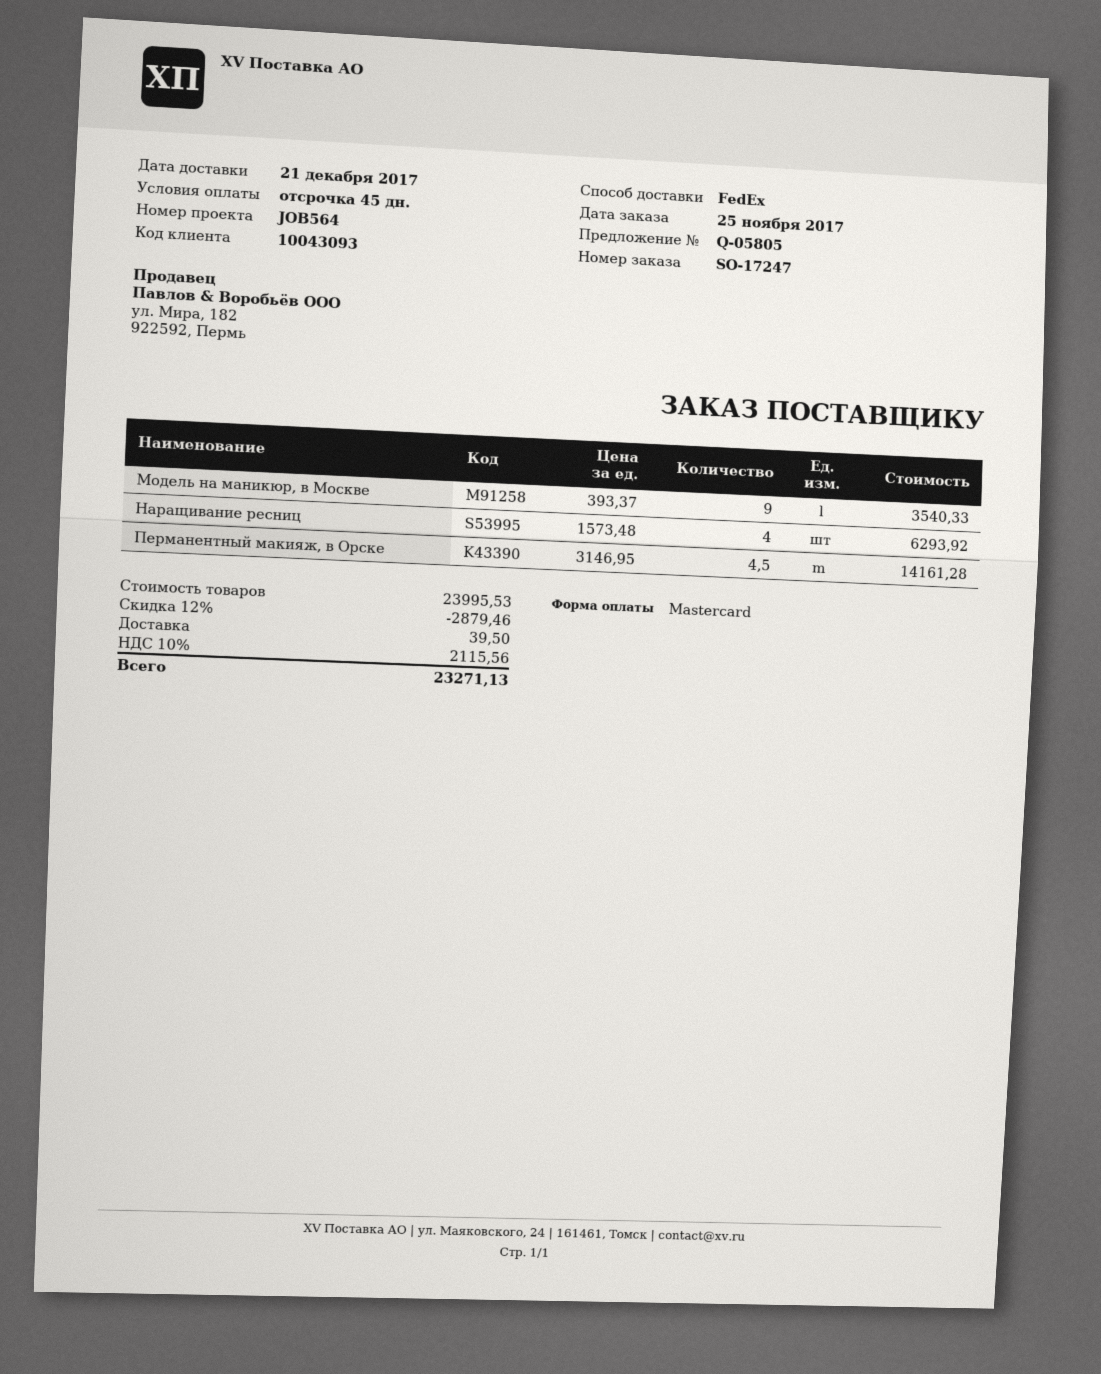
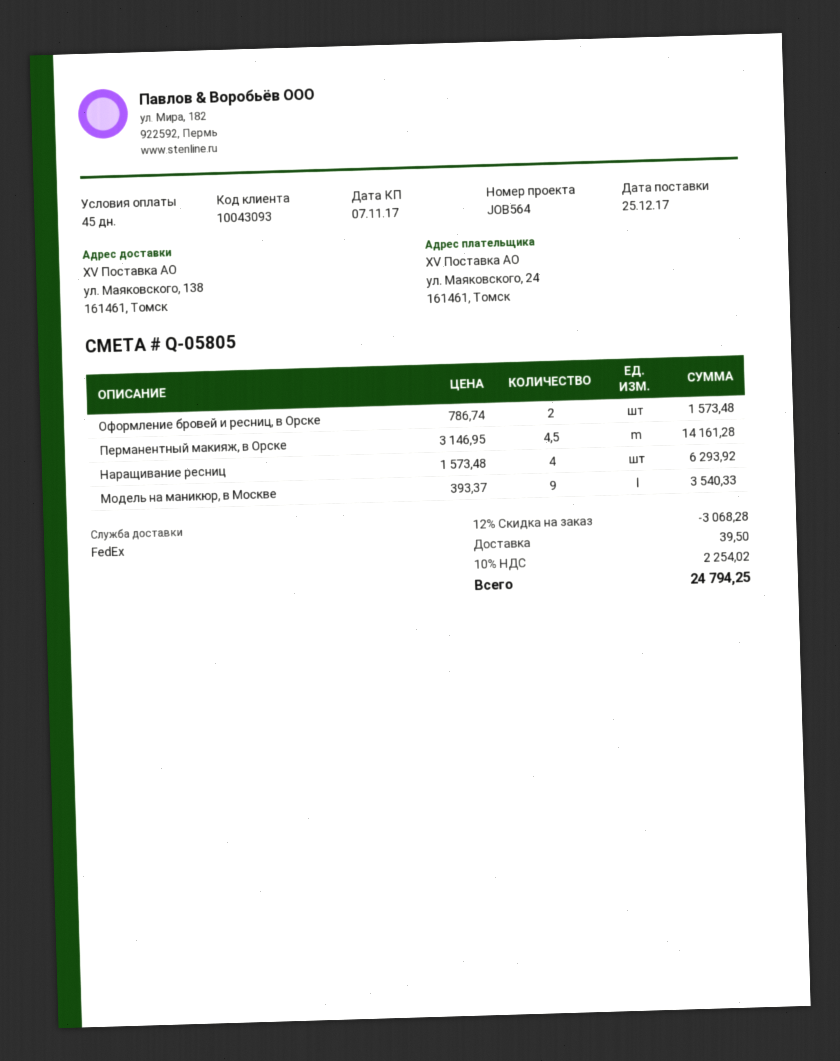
delivery date: 2017-12-21 -> 2017-12-25
Оформление бровей и ресниц, в Орске: none -> 2 x 786.74 = 1573.48
discount: 12% = 2879.46 -> 12% = 3068.28
tax: 10% = 2115.56 -> 10% = 2254.02
total: 23271.13 -> 24794.25

